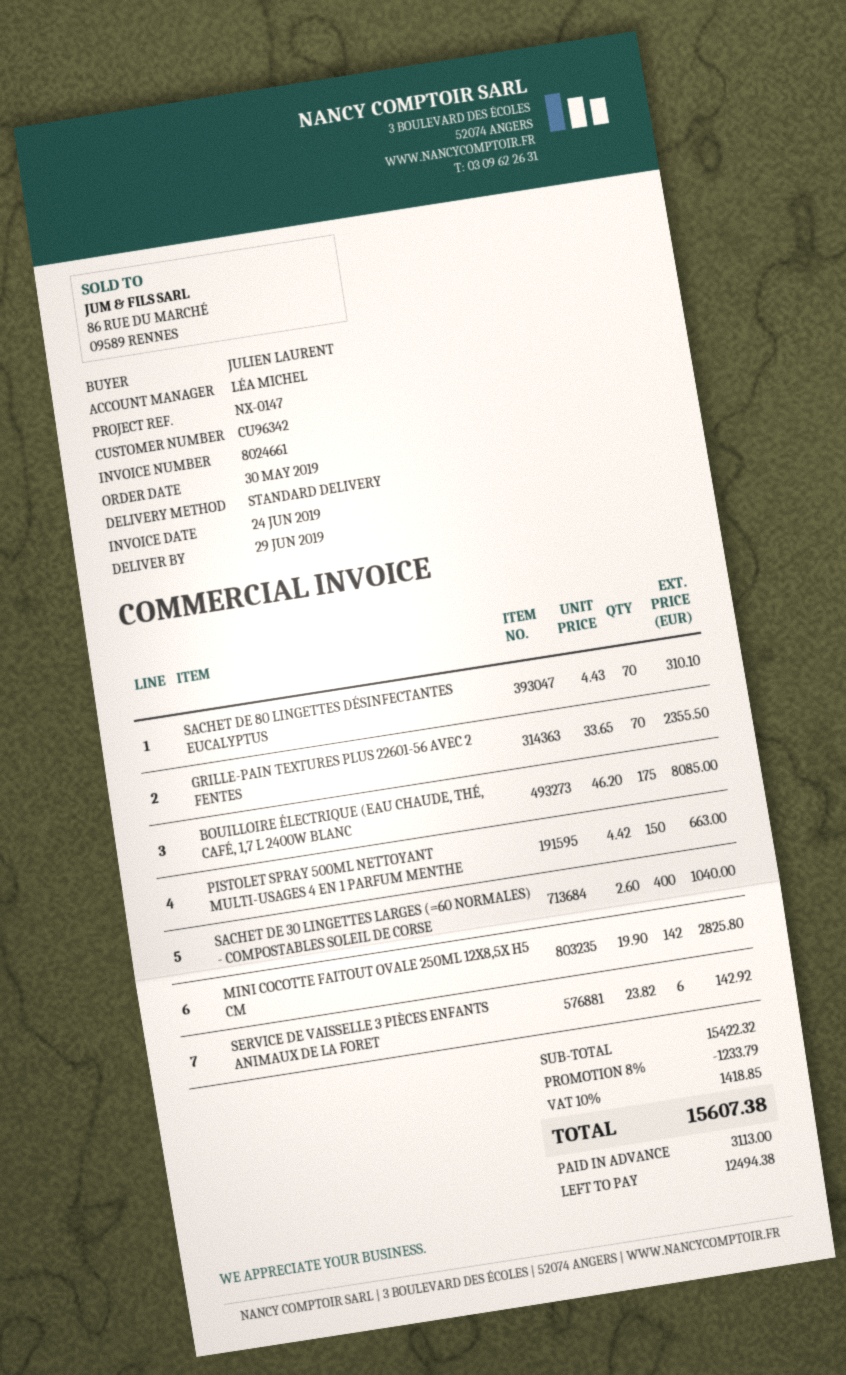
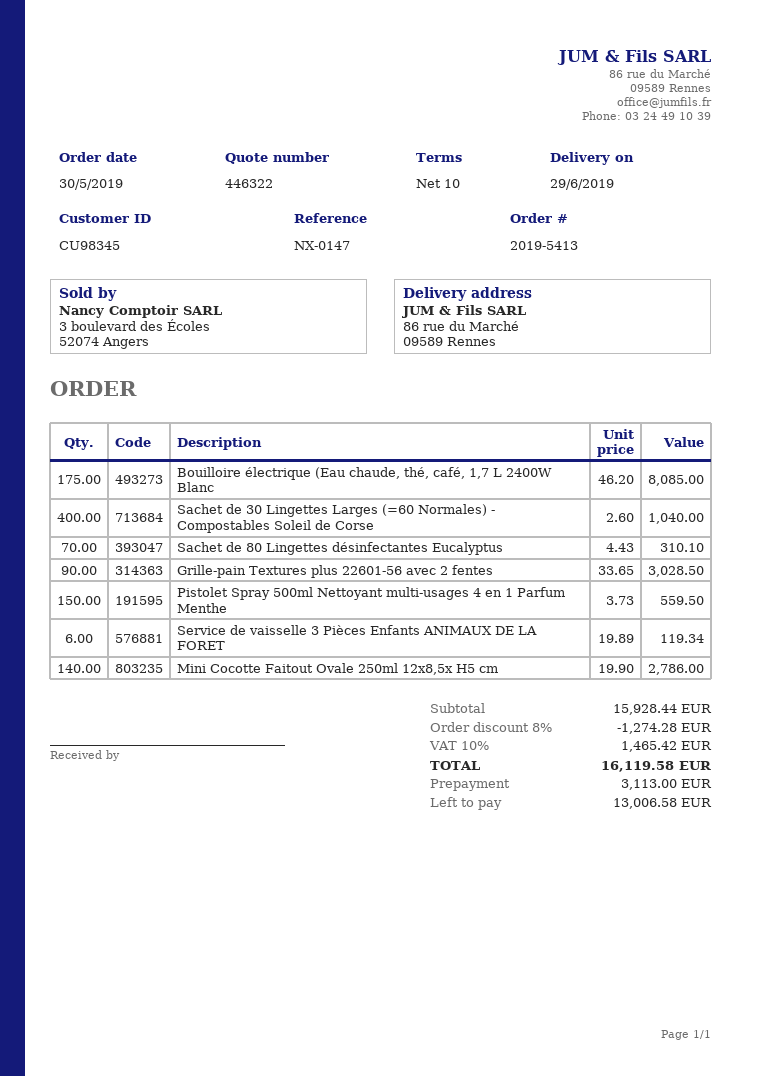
customer number: CU96342 -> CU98345
GRILLE-PAIN TEXTURES PLUS 22601-56 AVEC 2 FENTES: 70 x 33.65 = 2355.50 -> 90 x 33.65 = 3028.50
PISTOLET SPRAY 500ML NETTOYANT MULTI-USAGES 4 EN 1 PARFUM MENTHE: 150 x 4.42 = 663.00 -> 150 x 3.73 = 559.50
MINI COCOTTE FAITOUT OVALE 250ML 12X8,5X H5 CM: 142 x 19.90 = 2825.80 -> 140 x 19.90 = 2786.00
SERVICE DE VAISSELLE 3 PIÈCES ENFANTS ANIMAUX DE LA FORET: 6 x 23.82 = 142.92 -> 6 x 19.89 = 119.34
subtotal: 15422.32 -> 15928.44
discount: 8% = 1233.79 -> 8% = 1274.28
tax: 10% = 1418.85 -> 10% = 1465.42
total: 15607.38 -> 16119.58
balance: 12494.38 -> 13006.58

